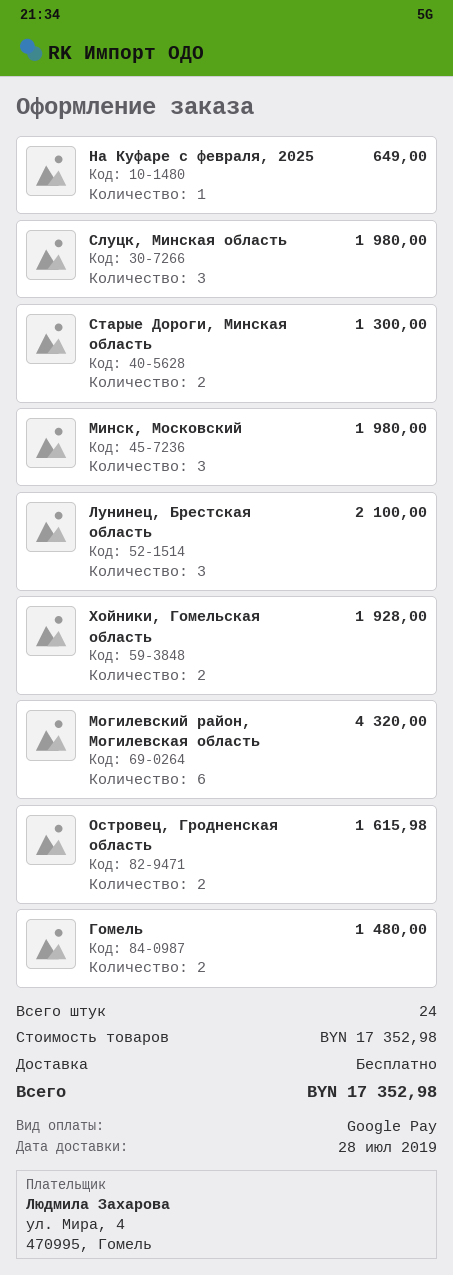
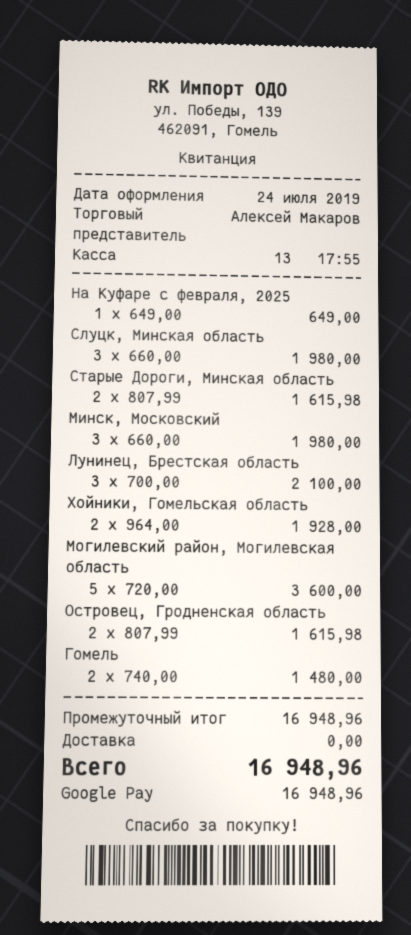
Старые Дороги, Минская область: 2 for 1300.00 -> 2 for 1615.98
Могилевский район, Могилевская область: 6 for 4320.00 -> 5 for 3600.00
subtotal: 17352.98 -> 16948.96
total: 17352.98 -> 16948.96

